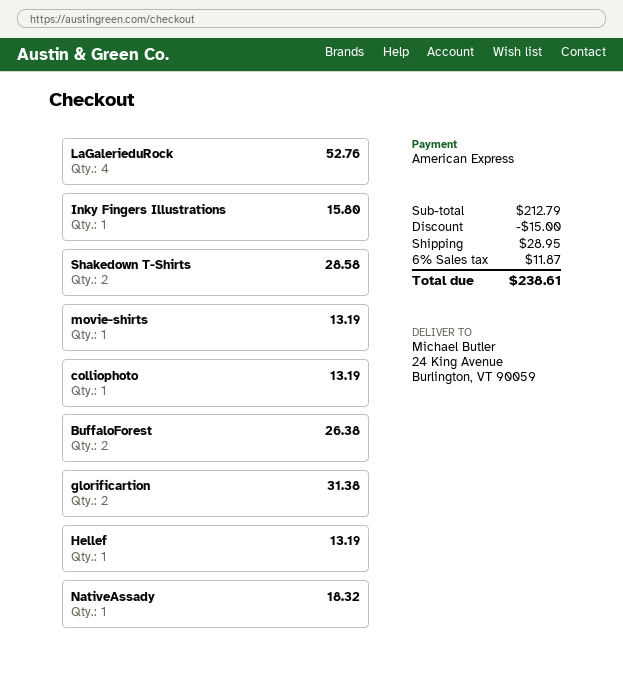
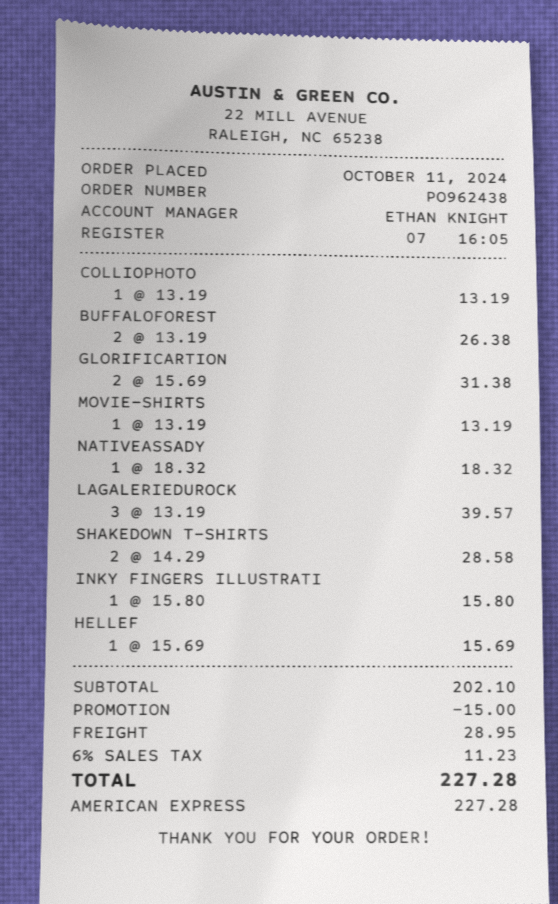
LaGalerieduRock: 4 for 52.76 -> 3 for 39.57
Hellef: 1 for 13.19 -> 1 for 15.69
subtotal: 212.79 -> 202.10
tax: 6% = 11.87 -> 6% = 11.23
total: 238.61 -> 227.28

